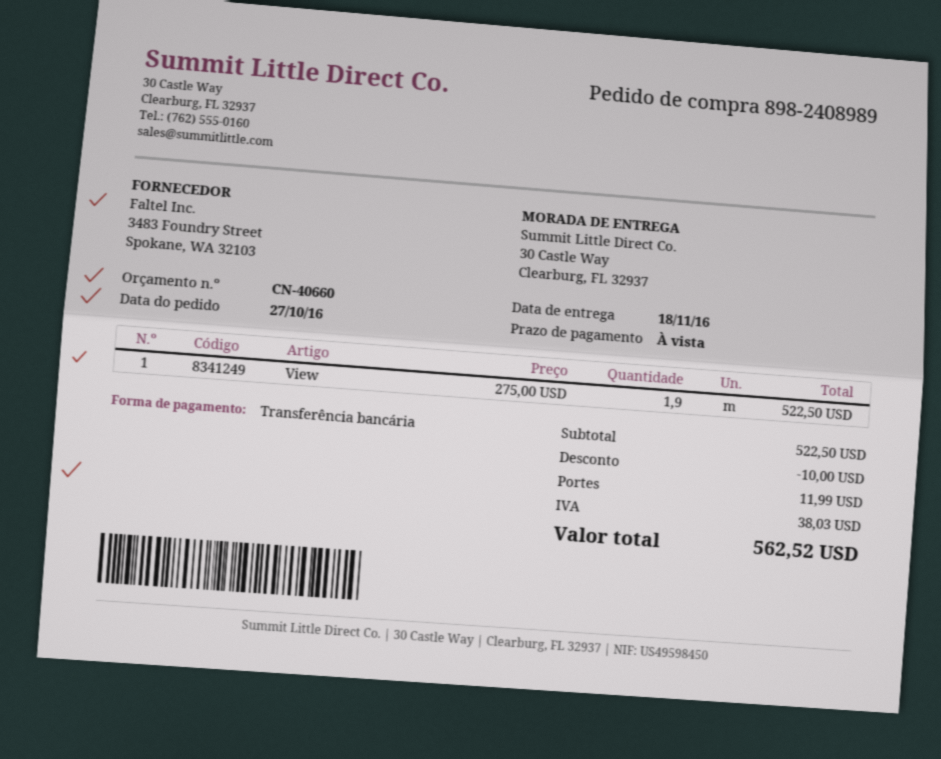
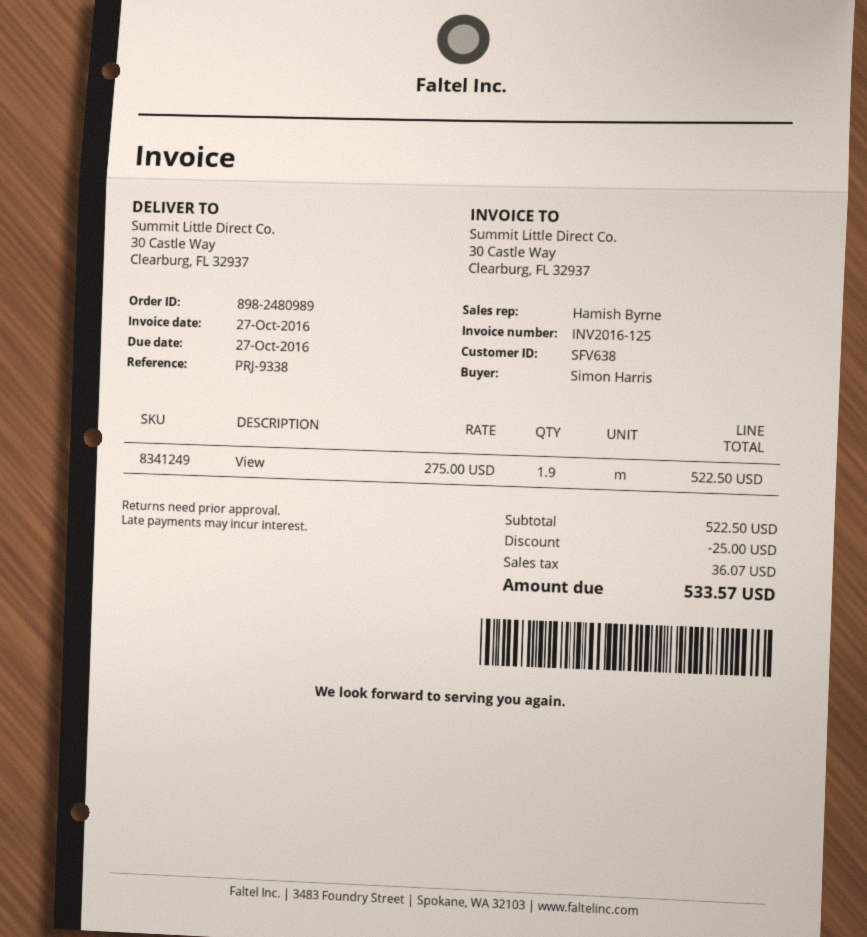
order number: 898-2408989 -> 898-2480989
discount: 10.00 -> 25.00
shipping: 11.99 -> none
tax: 38.03 -> 36.07
total: 562.52 -> 533.57

